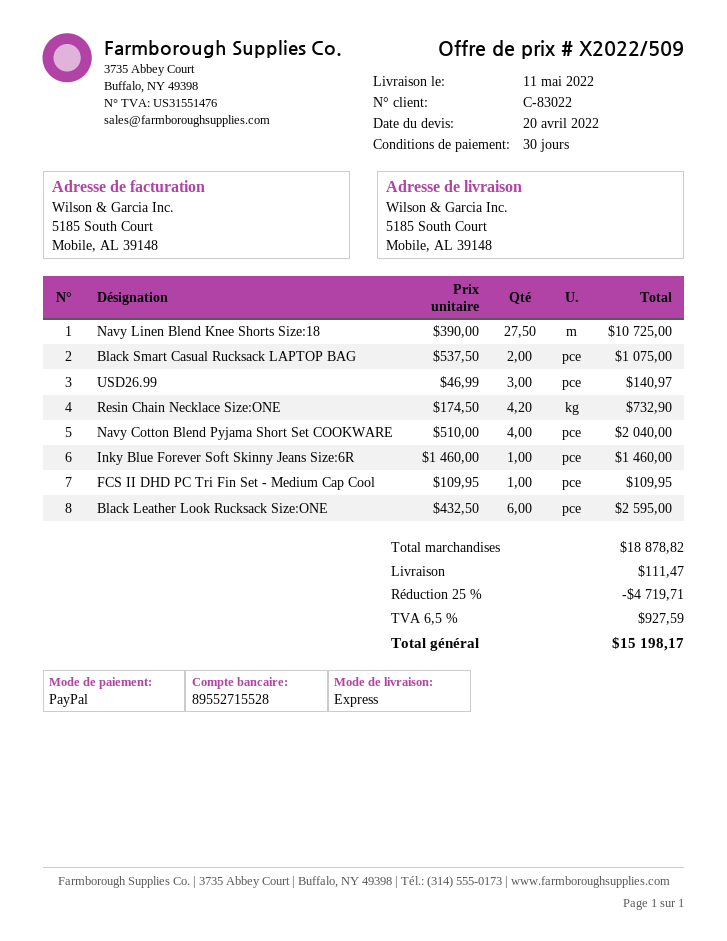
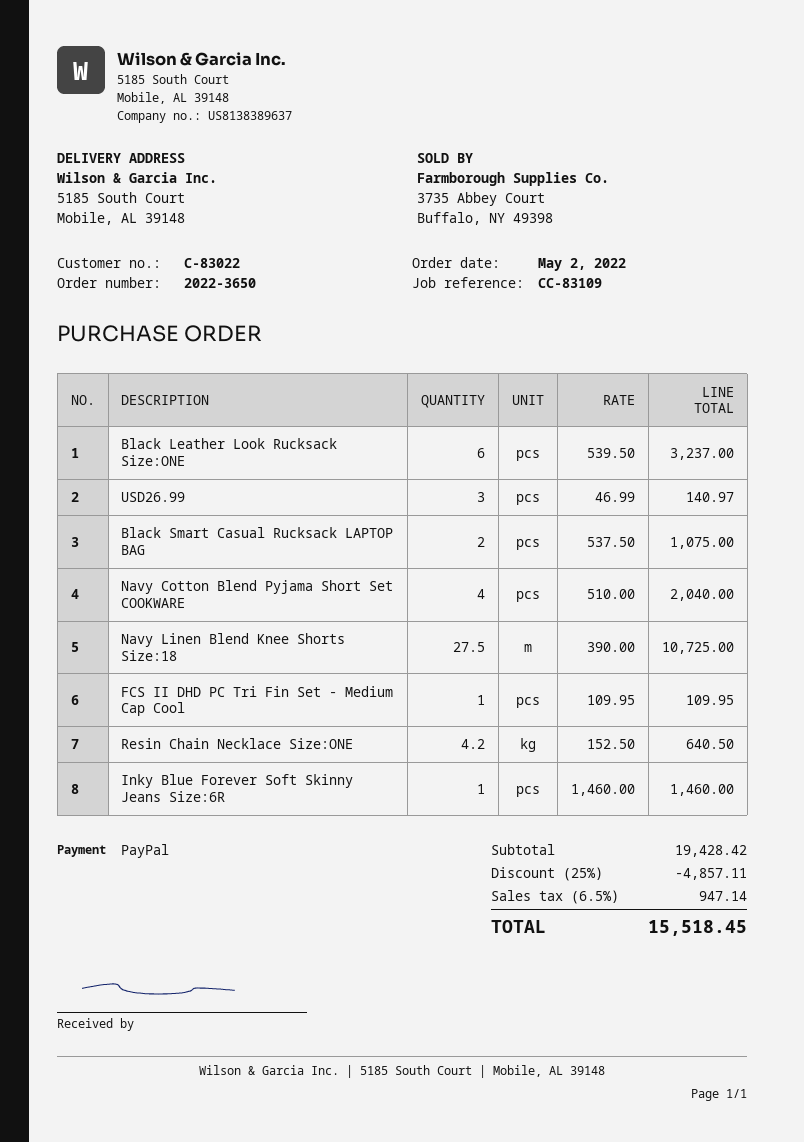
Resin Chain Necklace Size:ONE: 4.2 x 174.50 = 732.90 -> 4.2 x 152.50 = 640.50
Black Leather Look Rucksack Size:ONE: 6 x 432.50 = 2595.00 -> 6 x 539.50 = 3237.00
subtotal: 18878.82 -> 19428.42
discount: 25% = 4719.71 -> 25% = 4857.11
shipping: 111.47 -> none
tax: 6.5% = 927.59 -> 6.5% = 947.14
total: 15198.17 -> 15518.45

